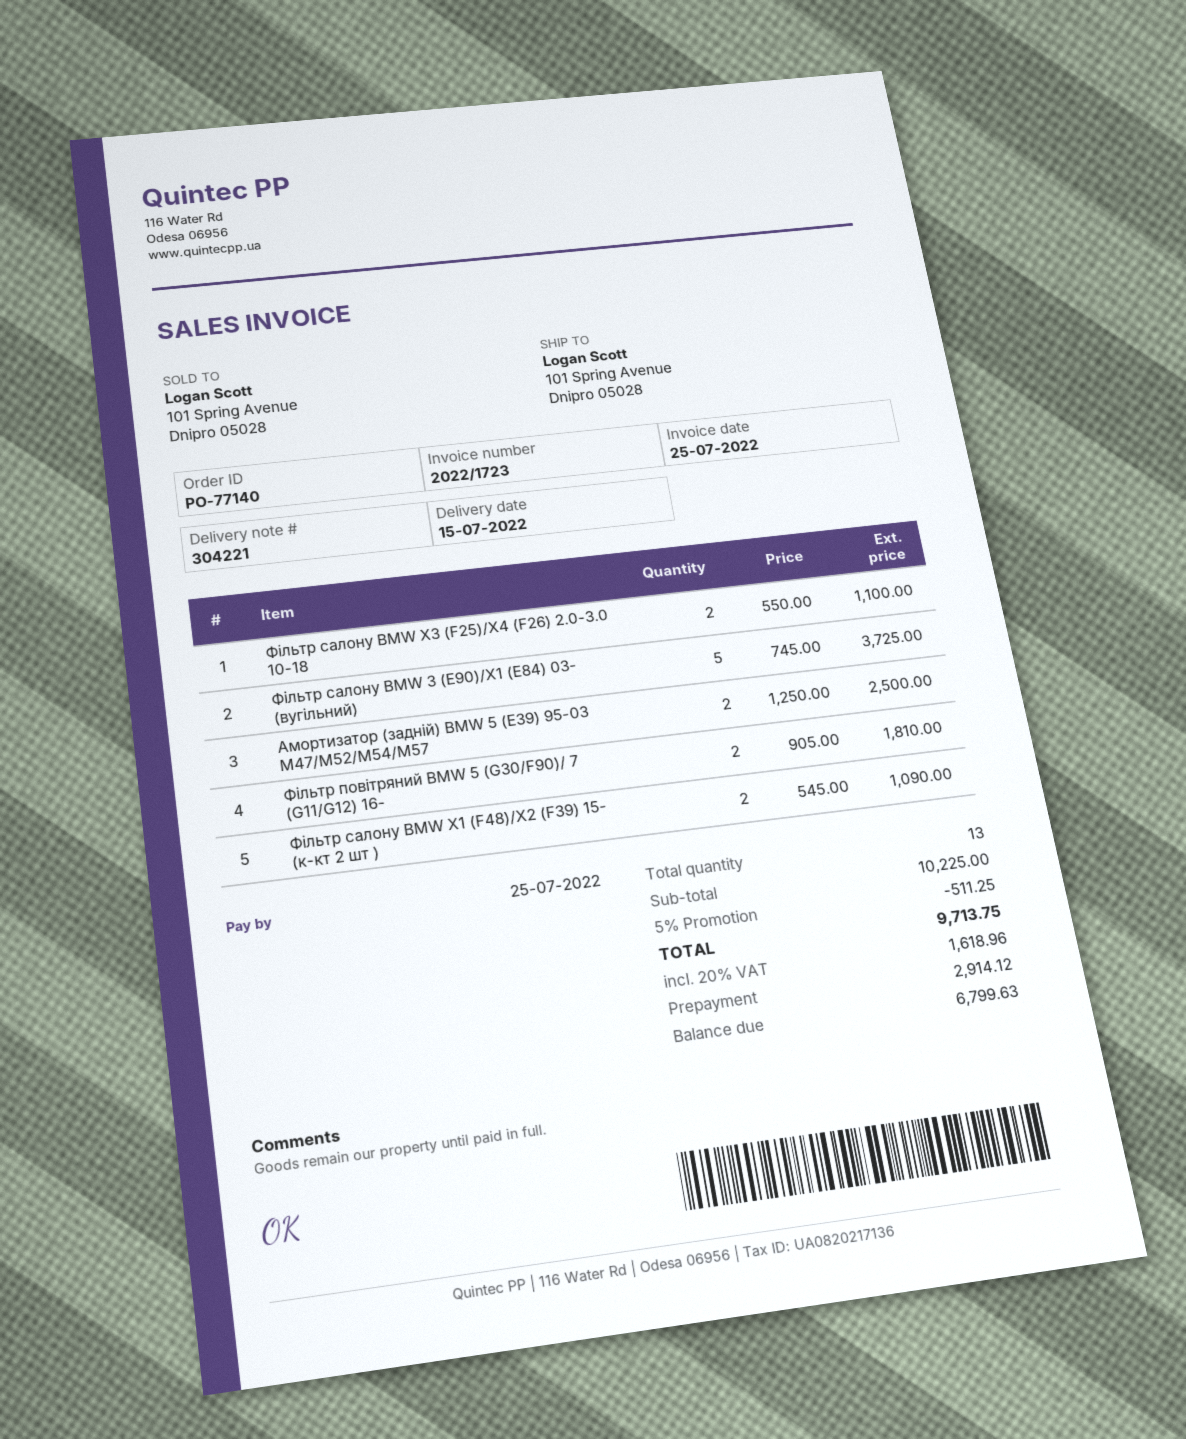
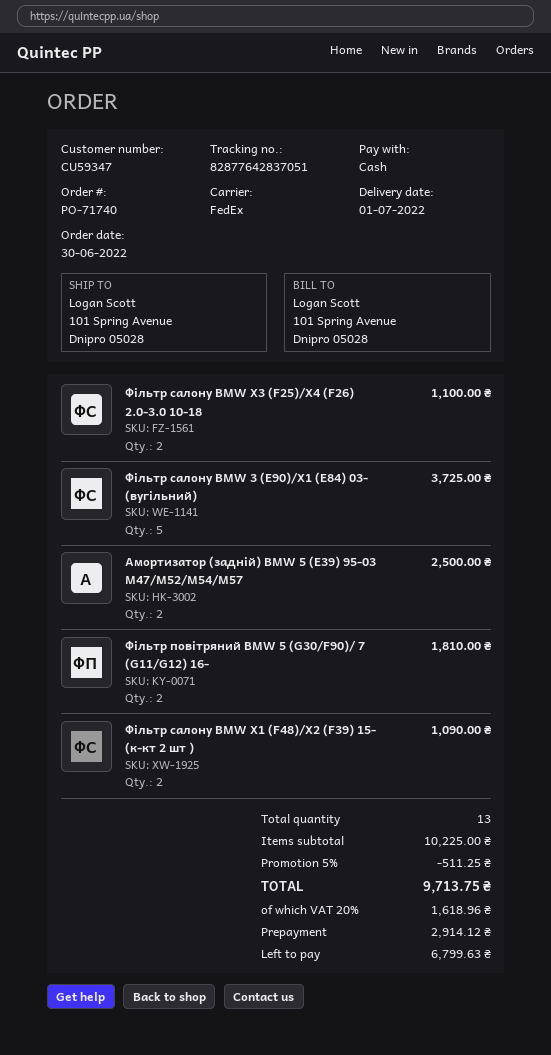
order number: PO-77140 -> PO-71740
delivery date: 2022-07-15 -> 2022-07-01

